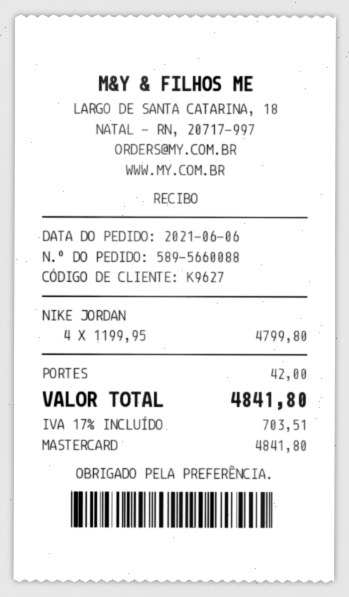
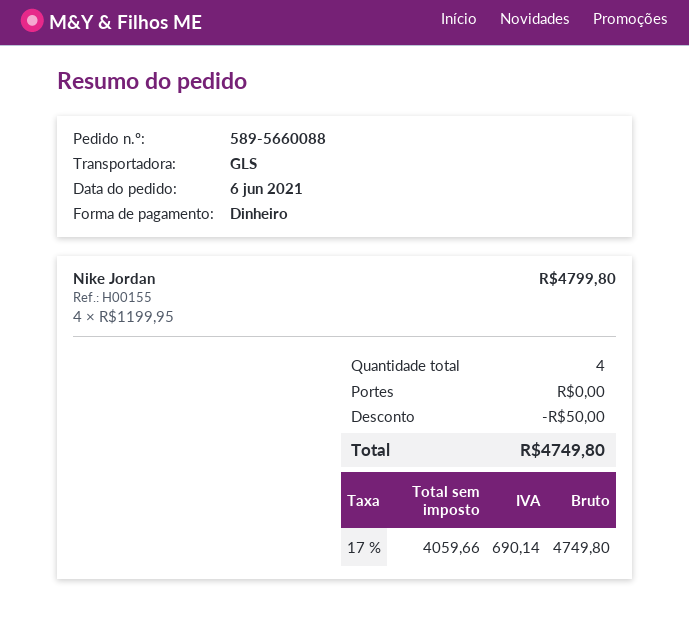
payment method: Mastercard -> cash
discount: none -> 50.00
shipping: 42.00 -> 0.00
tax: 17% = 703.51 -> 17% = 690.14
total: 4841.80 -> 4749.80

